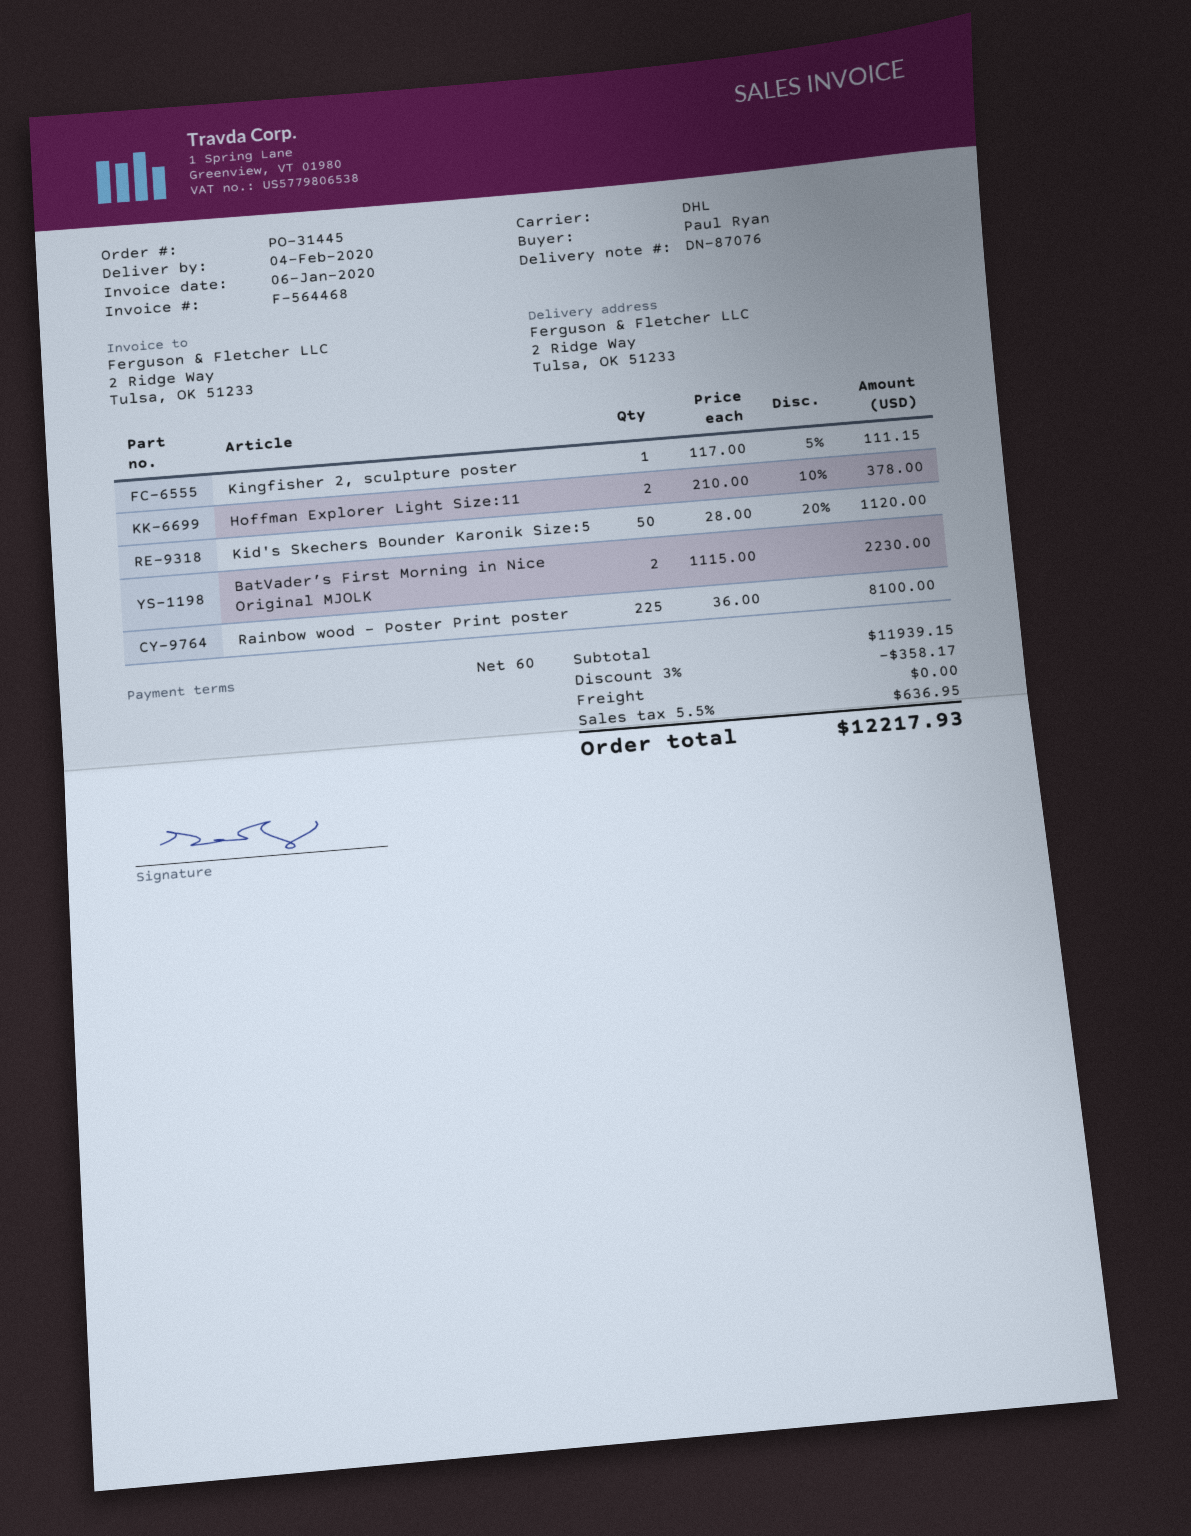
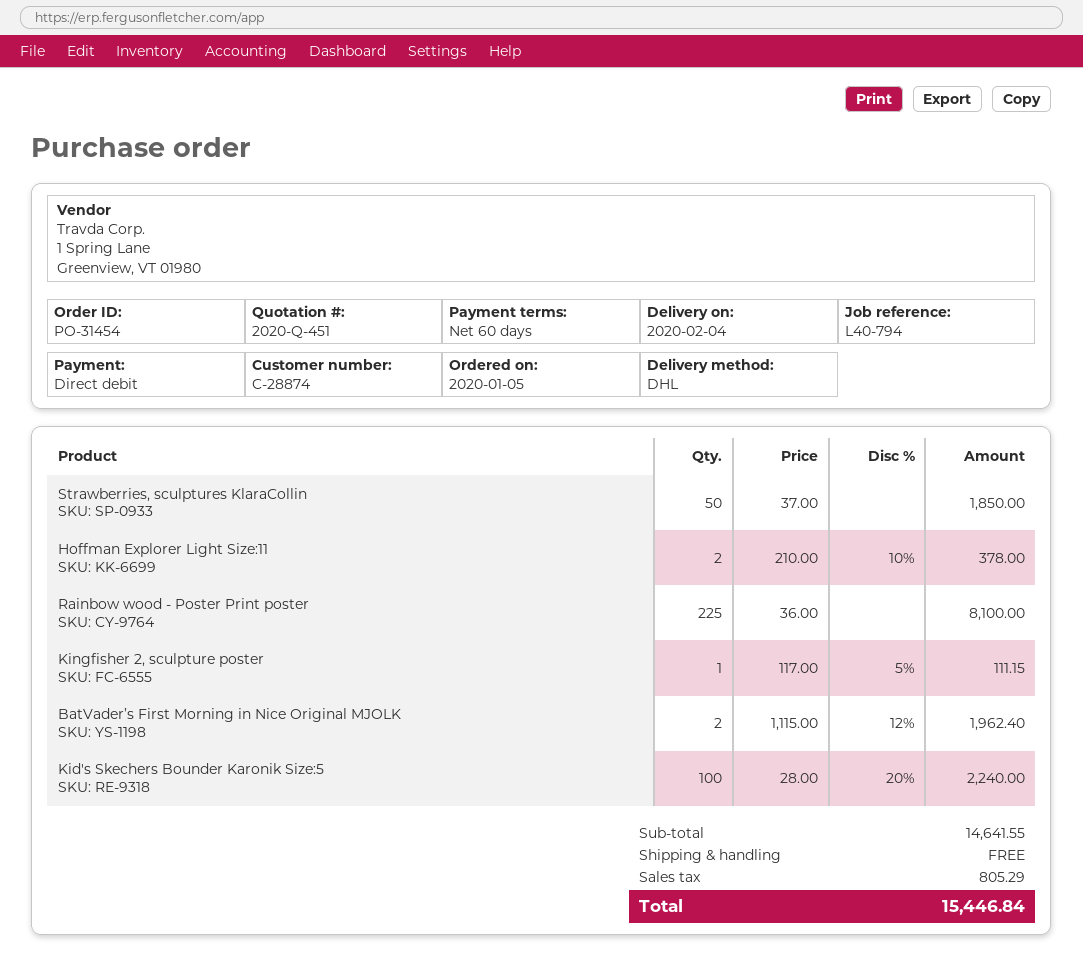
order number: PO-31445 -> PO-31454
Kid's Skechers Bounder Karonik Size:5: 50 x 28.00 - 20% = 1120.00 -> 100 x 28.00 - 20% = 2240.00
BatVader’s First Morning in Nice Original MJOLK: 2 x 1115.00 = 2230.00 -> 2 x 1115.00 - 12% = 1962.40
Strawberries, sculptures KlaraCollin: none -> 50 x 37.00 = 1850.00
subtotal: 11939.15 -> 14641.55
discount: 3% = 358.17 -> none
tax: 636.95 -> 805.29
total: 12217.93 -> 15446.84

